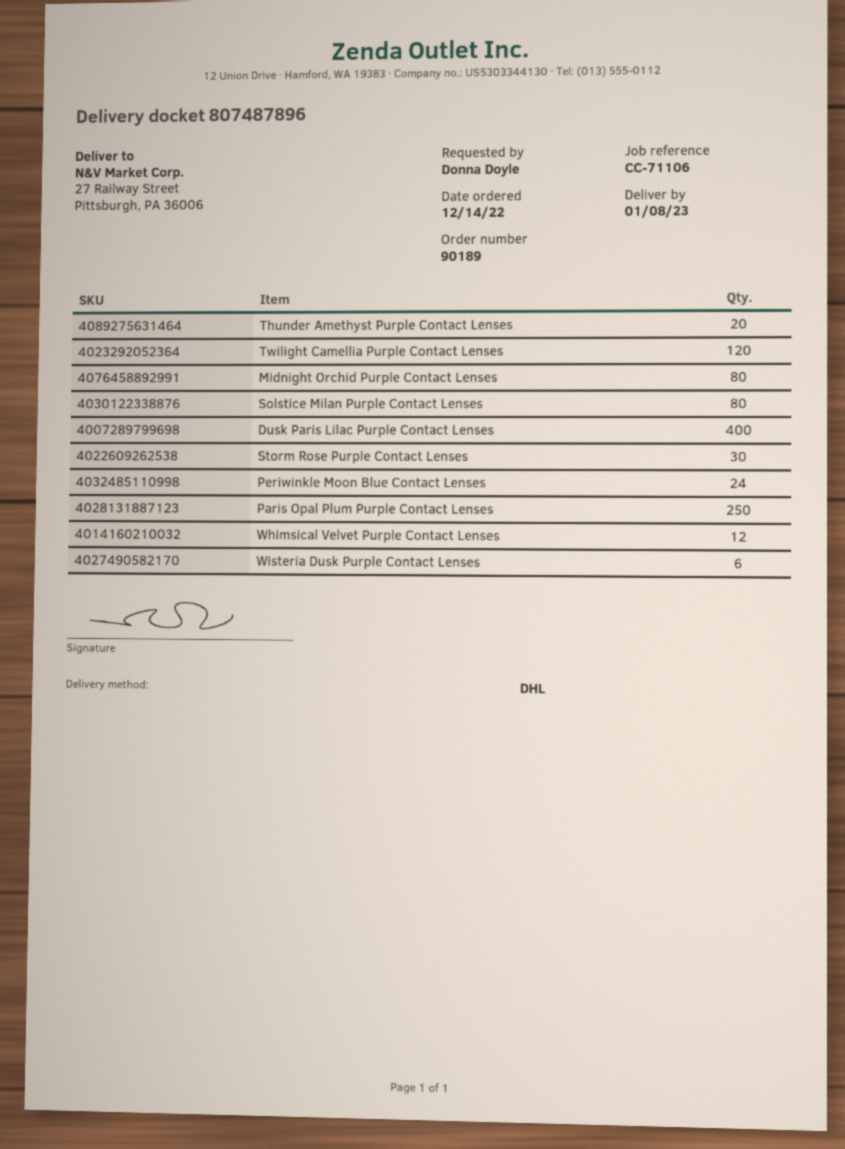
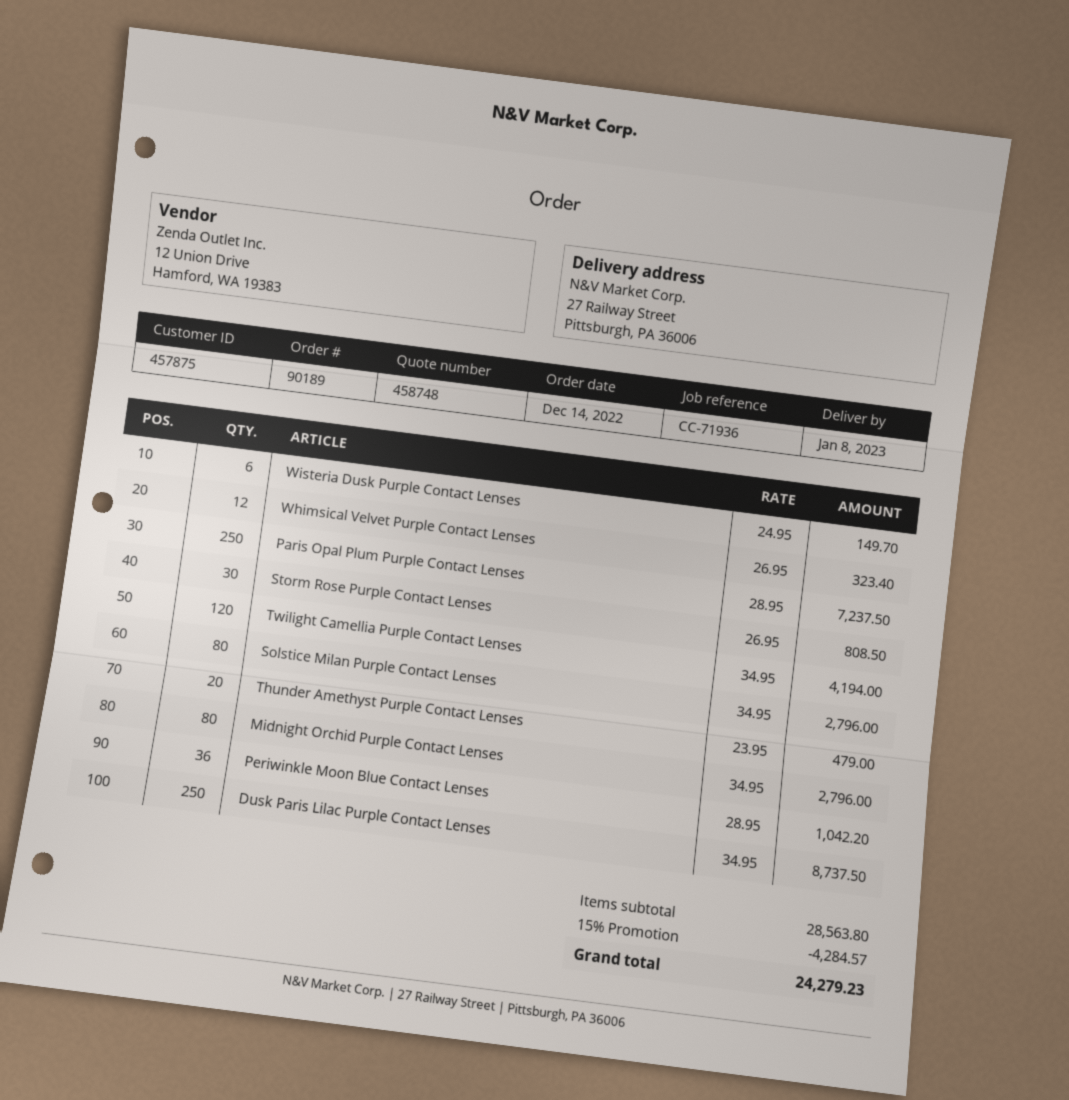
reference: CC-71106 -> CC-71936
Dusk Paris Lilac Purple Contact Lenses: 400 -> 250
Periwinkle Moon Blue Contact Lenses: 24 -> 36

